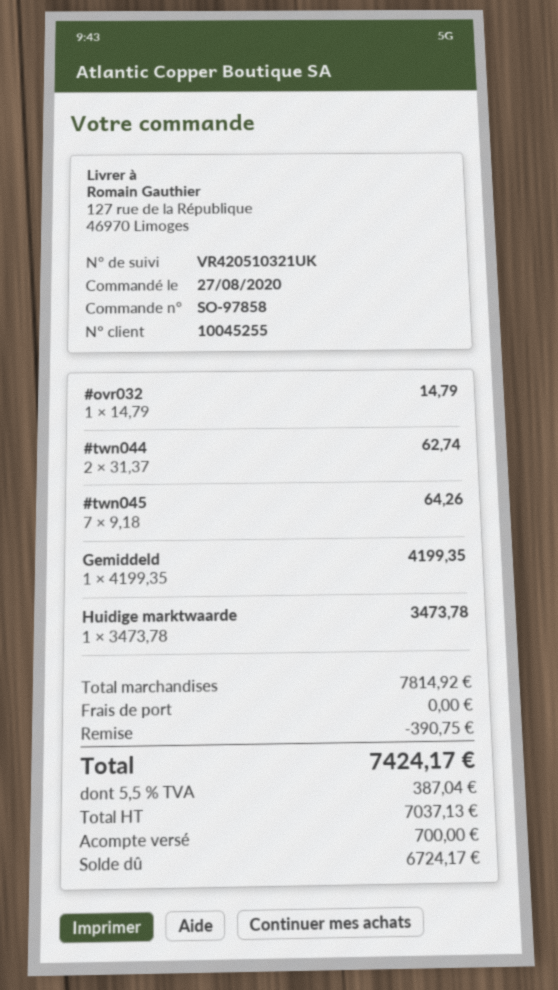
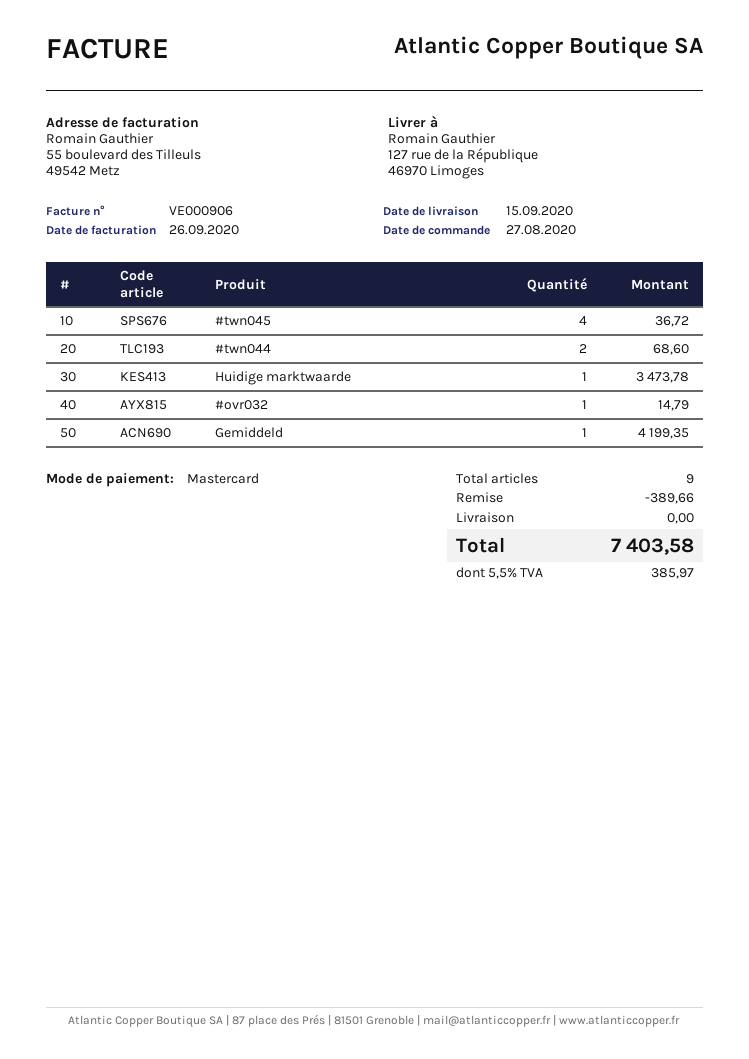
#twn044: 2 for 62.74 -> 2 for 68.60
#twn045: 7 for 64.26 -> 4 for 36.72
discount: 390.75 -> 389.66
tax: 5.5% = 387.04 -> 5.5% = 385.97
total: 7424.17 -> 7403.58

